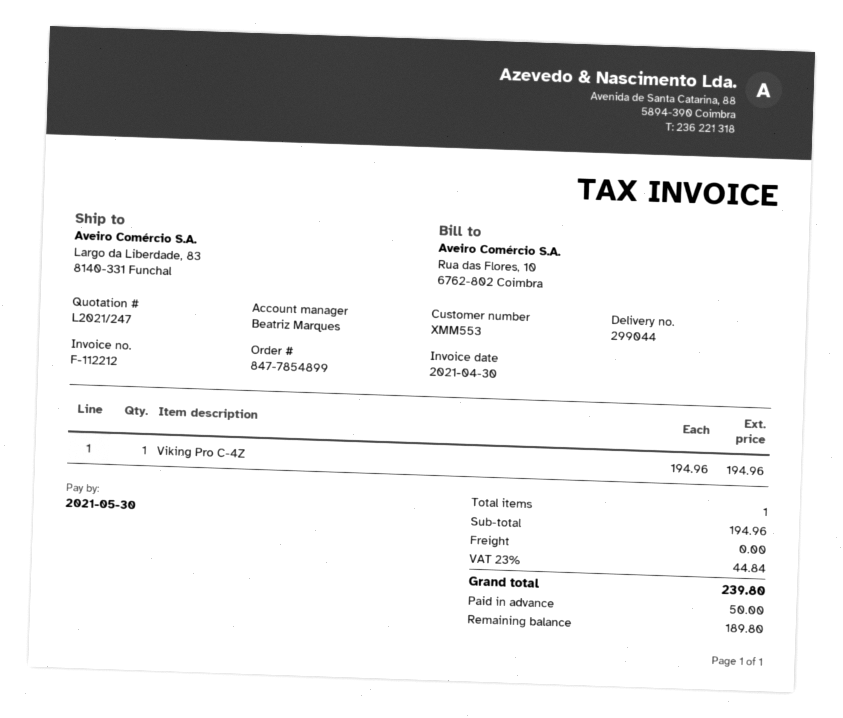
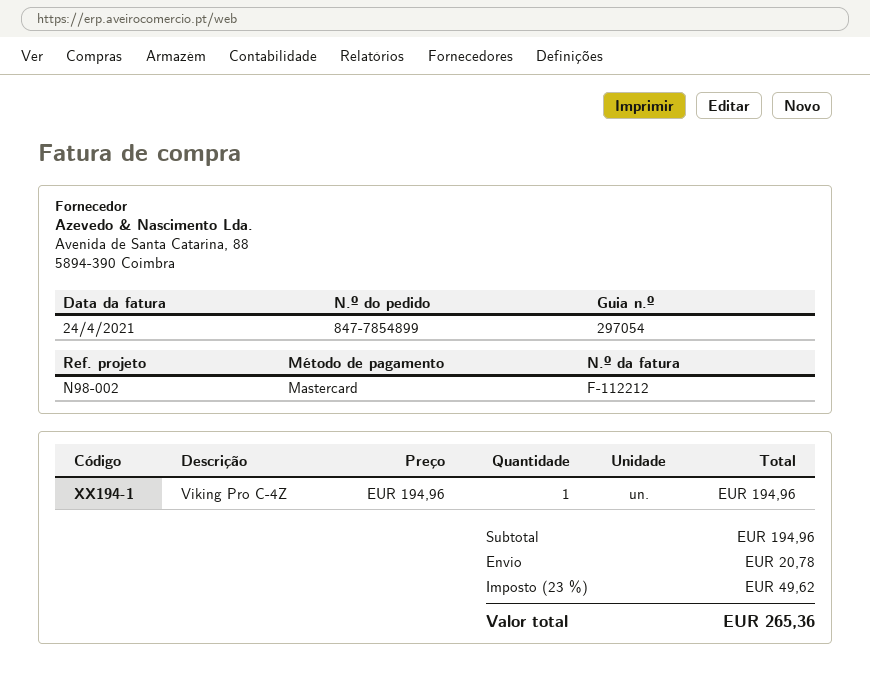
delivery note number: 299044 -> 297054
invoice date: 2021-04-30 -> 2021-04-24
shipping: 0.00 -> 20.78
tax: 23% = 44.84 -> 23% = 49.62
total: 239.80 -> 265.36

